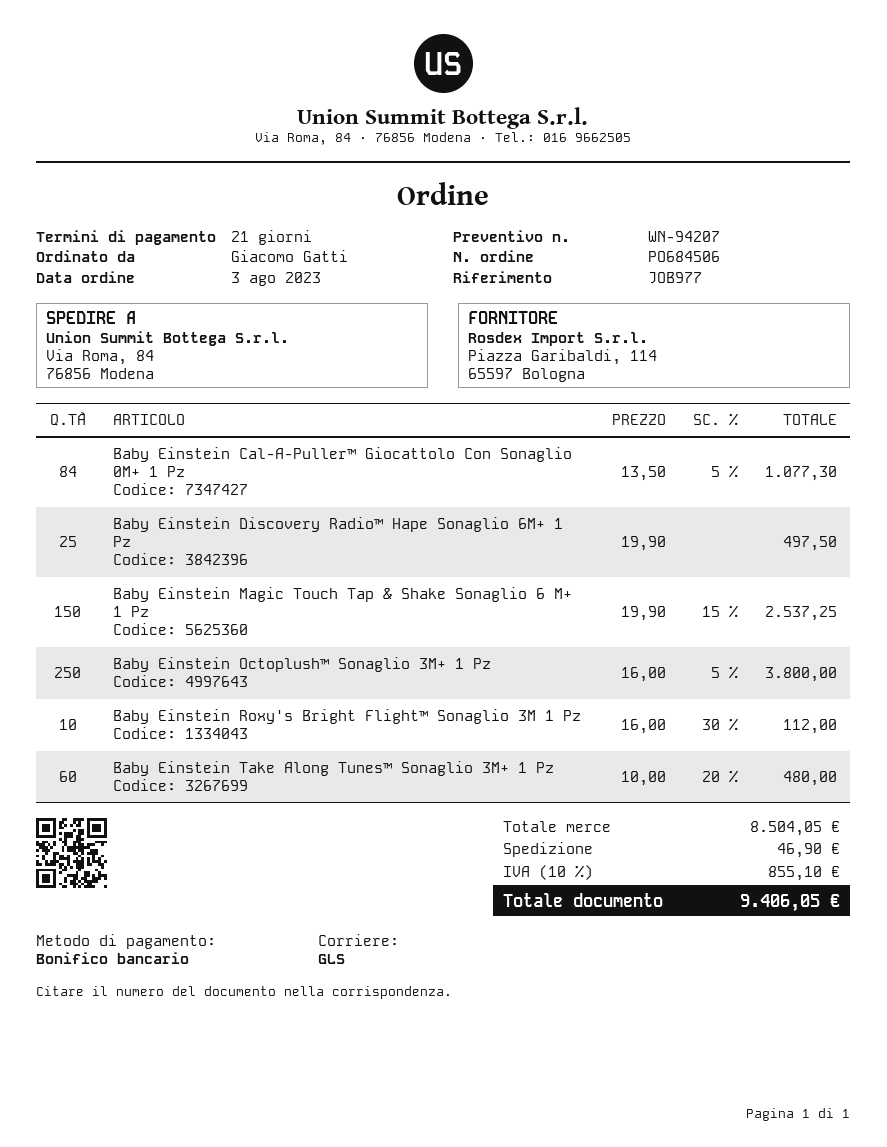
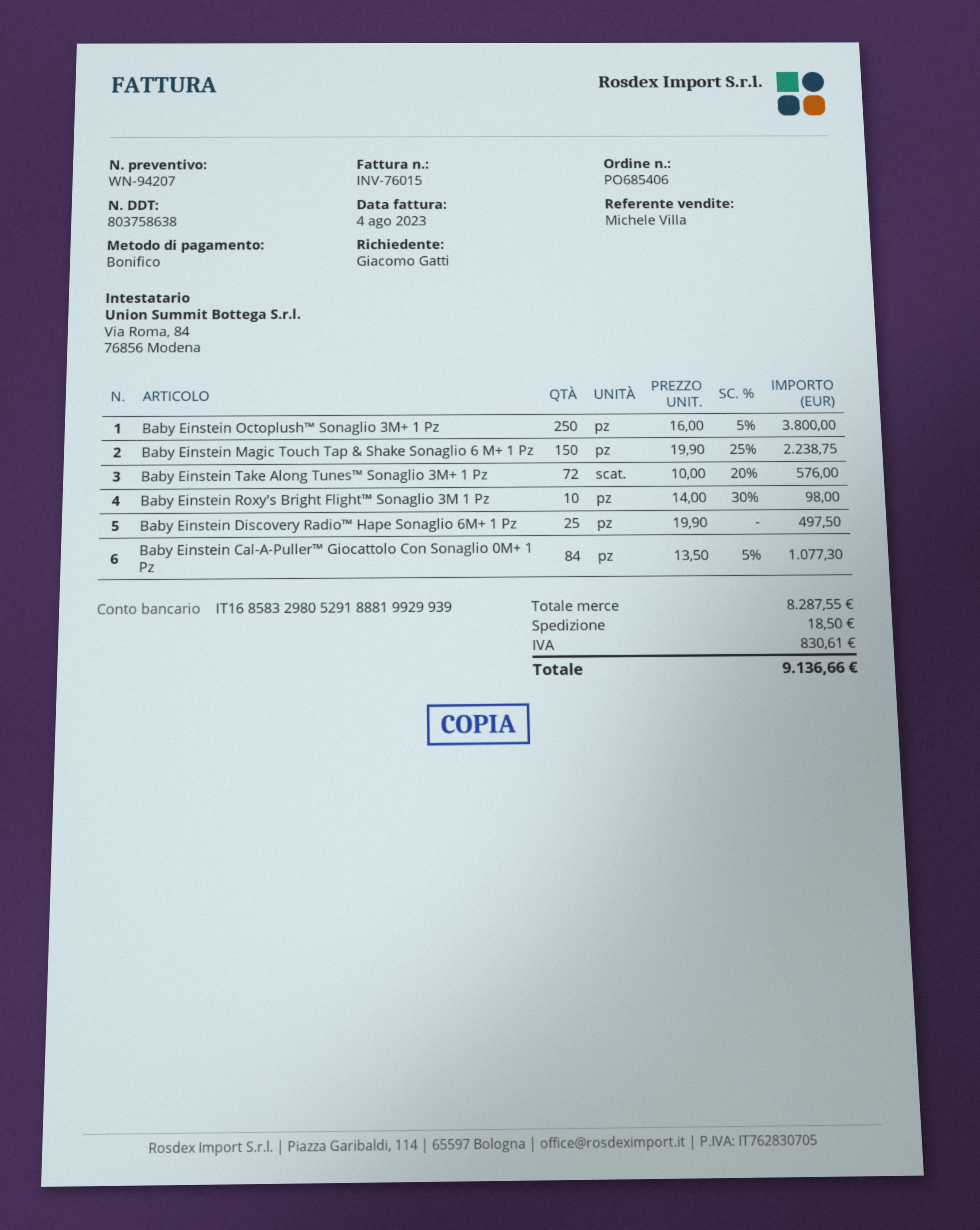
order number: PO684506 -> PO685406
Baby Einstein Magic Touch Tap & Shake Sonaglio 6 M+ 1 Pz: 150 x 19.90 - 15% = 2537.25 -> 150 x 19.90 - 25% = 2238.75
Baby Einstein Roxy's Bright Flight™ Sonaglio 3M 1 Pz: 10 x 16.00 - 30% = 112.00 -> 10 x 14.00 - 30% = 98.00
Baby Einstein Take Along Tunes™ Sonaglio 3M+ 1 Pz: 60 x 10.00 - 20% = 480.00 -> 72 x 10.00 - 20% = 576.00
subtotal: 8504.05 -> 8287.55
shipping: 46.90 -> 18.50
tax: 855.10 -> 830.61
total: 9406.05 -> 9136.66

